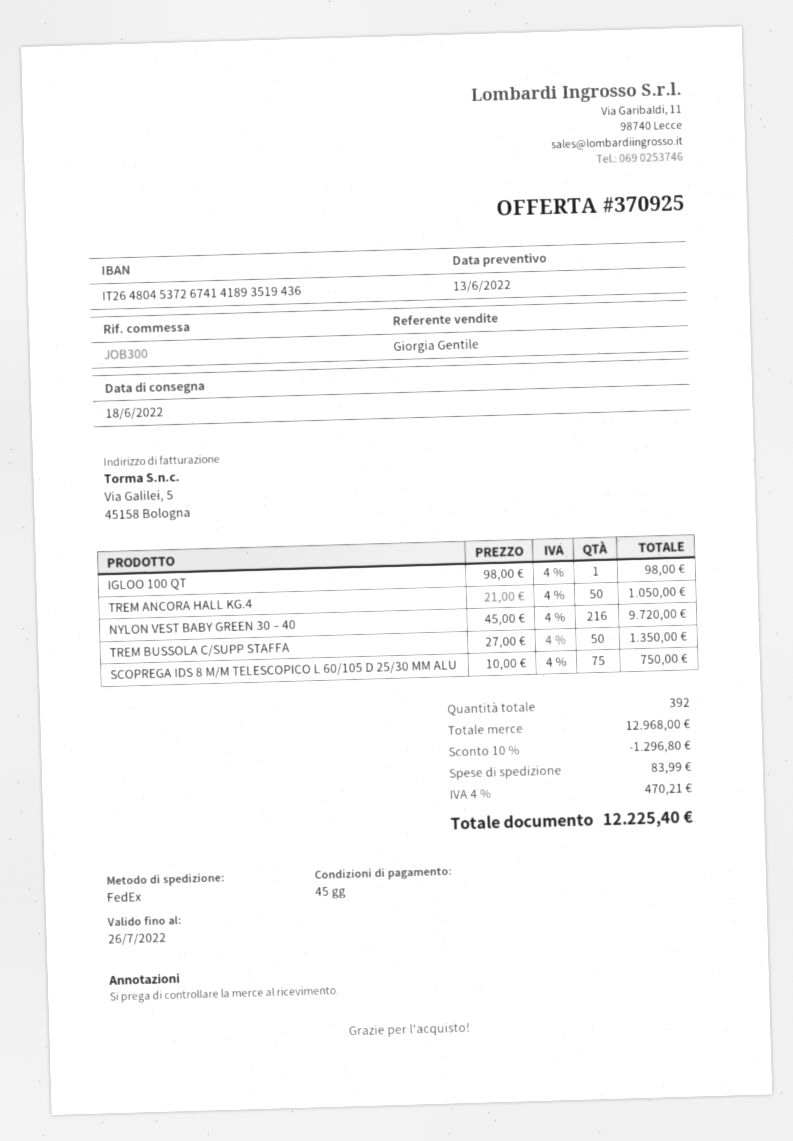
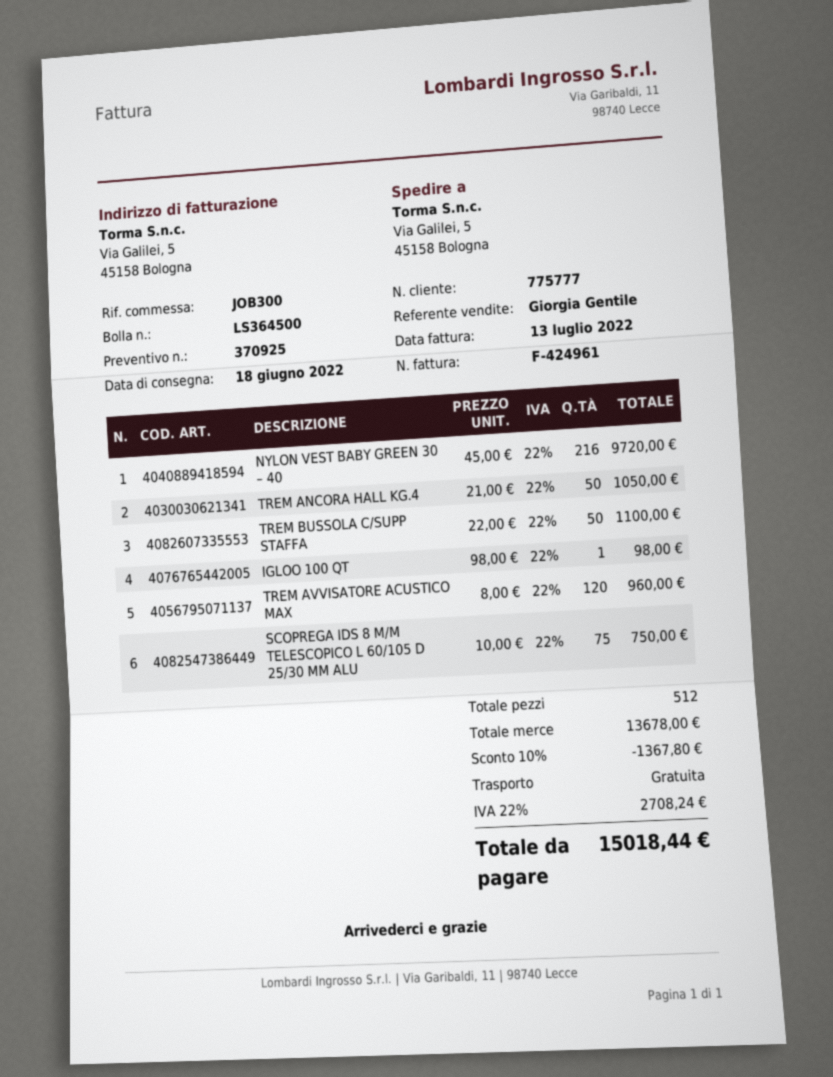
TREM BUSSOLA C/SUPP STAFFA: 50 x 27.00 = 1350.00 -> 50 x 22.00 = 1100.00
TREM AVVISATORE ACUSTICO MAX: none -> 120 x 8.00 = 960.00
total quantity: 392 -> 512
subtotal: 12968.00 -> 13678.00
discount: 10% = 1296.80 -> 10% = 1367.80
shipping: 83.99 -> 0.00
tax: 4% = 470.21 -> 22% = 2708.24
total: 12225.40 -> 15018.44

